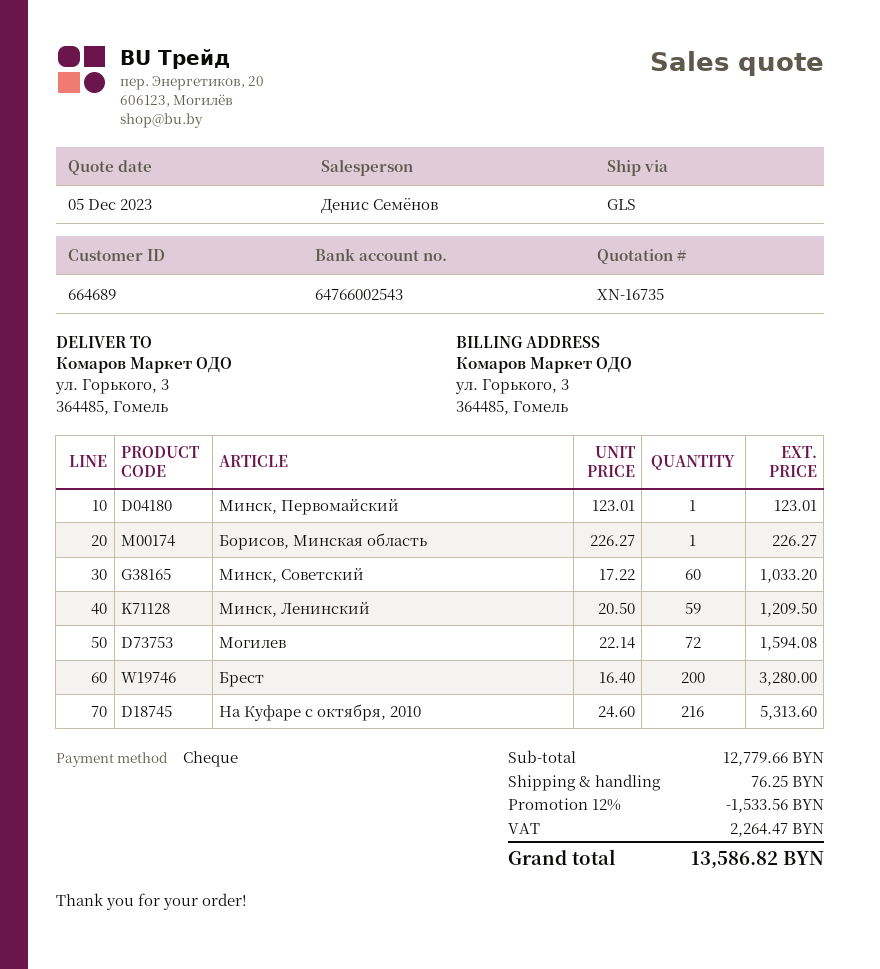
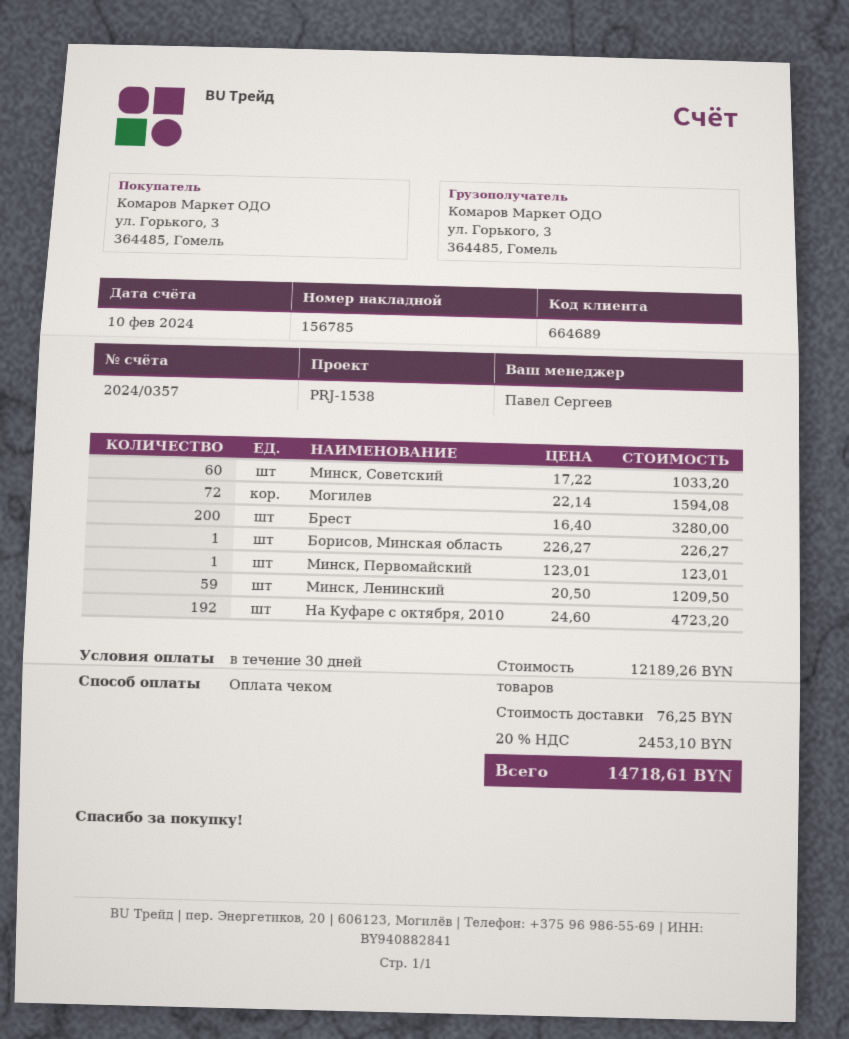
sales rep: Денис Семёнов -> Павел Сергеев
На Куфаре с октября, 2010: 216 x 24.60 = 5313.60 -> 192 x 24.60 = 4723.20
subtotal: 12779.66 -> 12189.26
discount: 12% = 1533.56 -> none
tax: 2264.47 -> 2453.10
total: 13586.82 -> 14718.61

